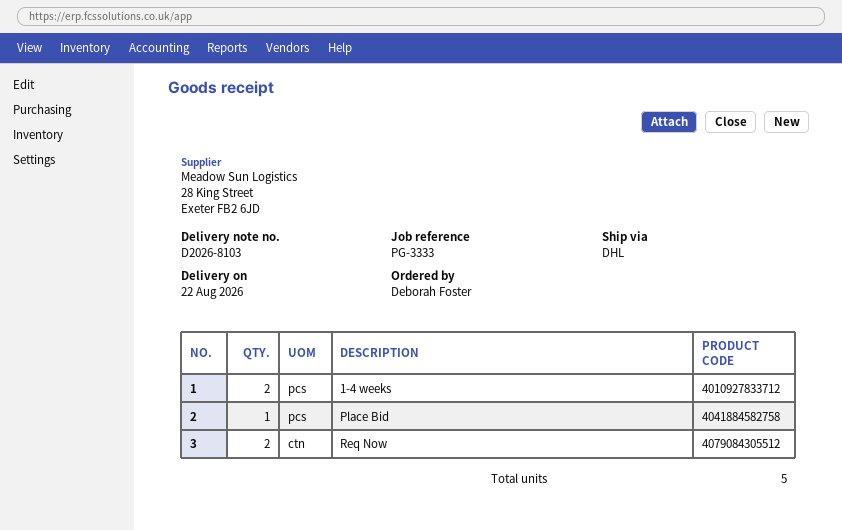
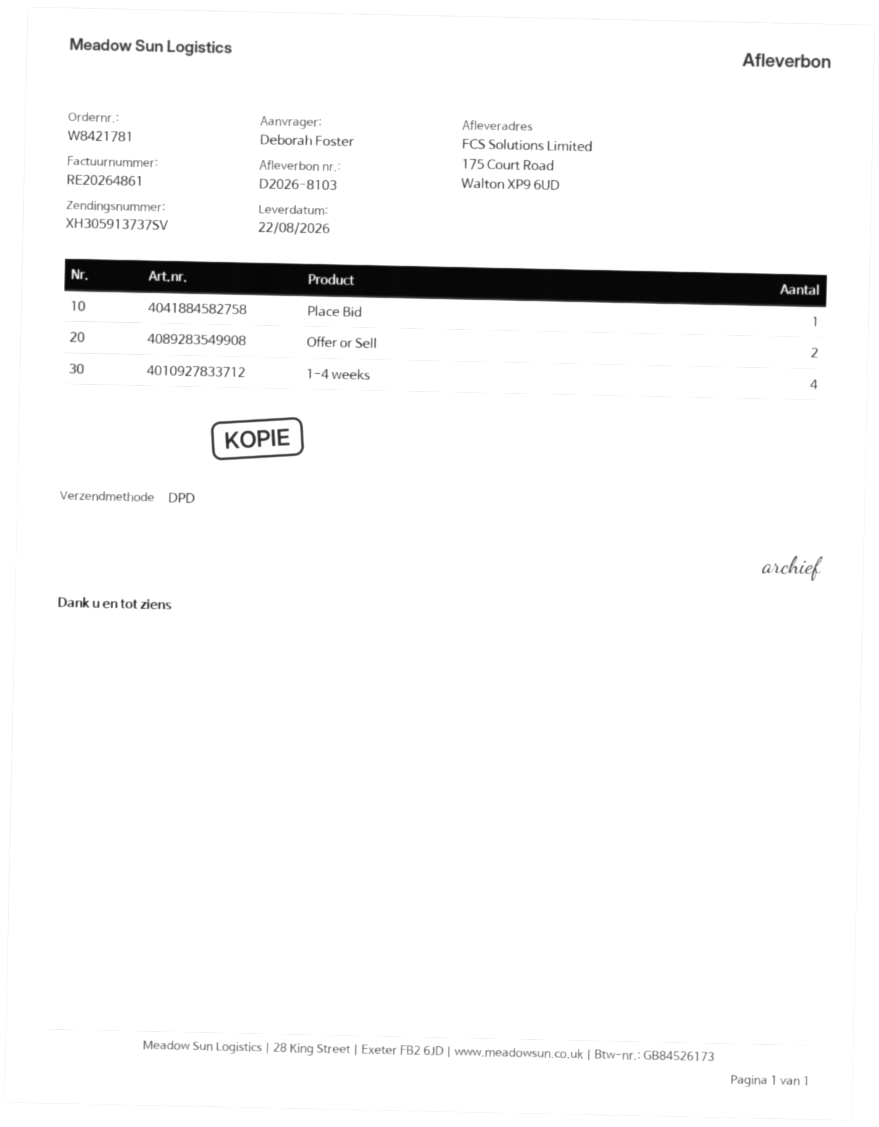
shipping method: DHL -> DPD
1-4 weeks: 2 -> 4
Req Now: 2 -> none
Offer or Sell: none -> 2

